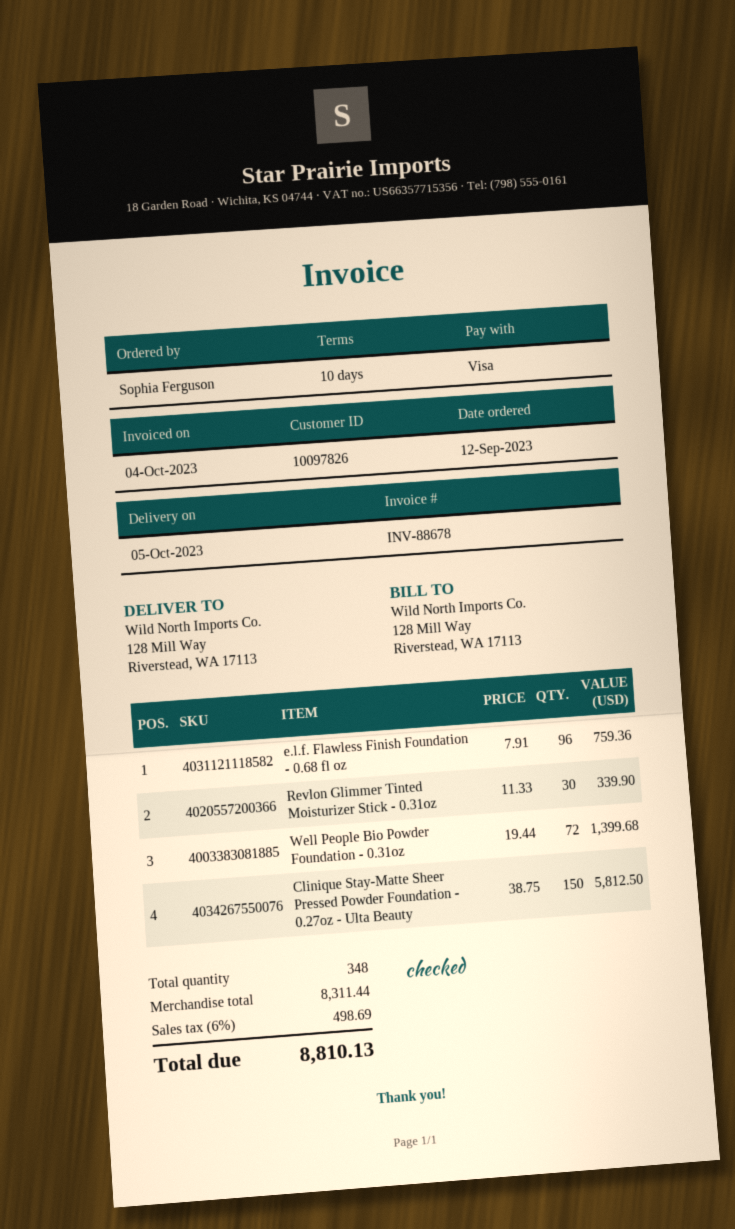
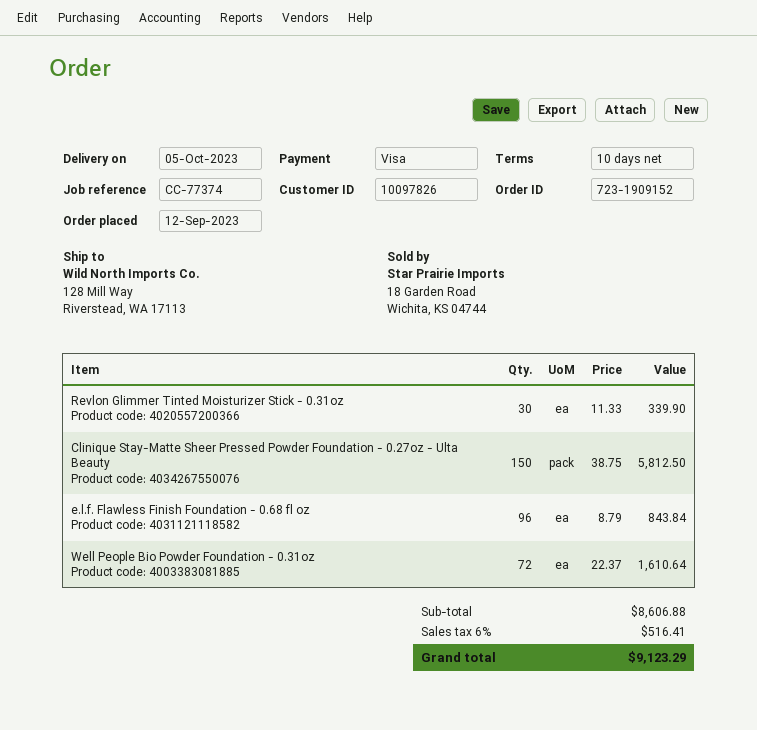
e.l.f. Flawless Finish Foundation - 0.68 fl oz: 96 x 7.91 = 759.36 -> 96 x 8.79 = 843.84
Well People Bio Powder Foundation - 0.31oz: 72 x 19.44 = 1399.68 -> 72 x 22.37 = 1610.64
subtotal: 8311.44 -> 8606.88
tax: 6% = 498.69 -> 6% = 516.41
total: 8810.13 -> 9123.29

